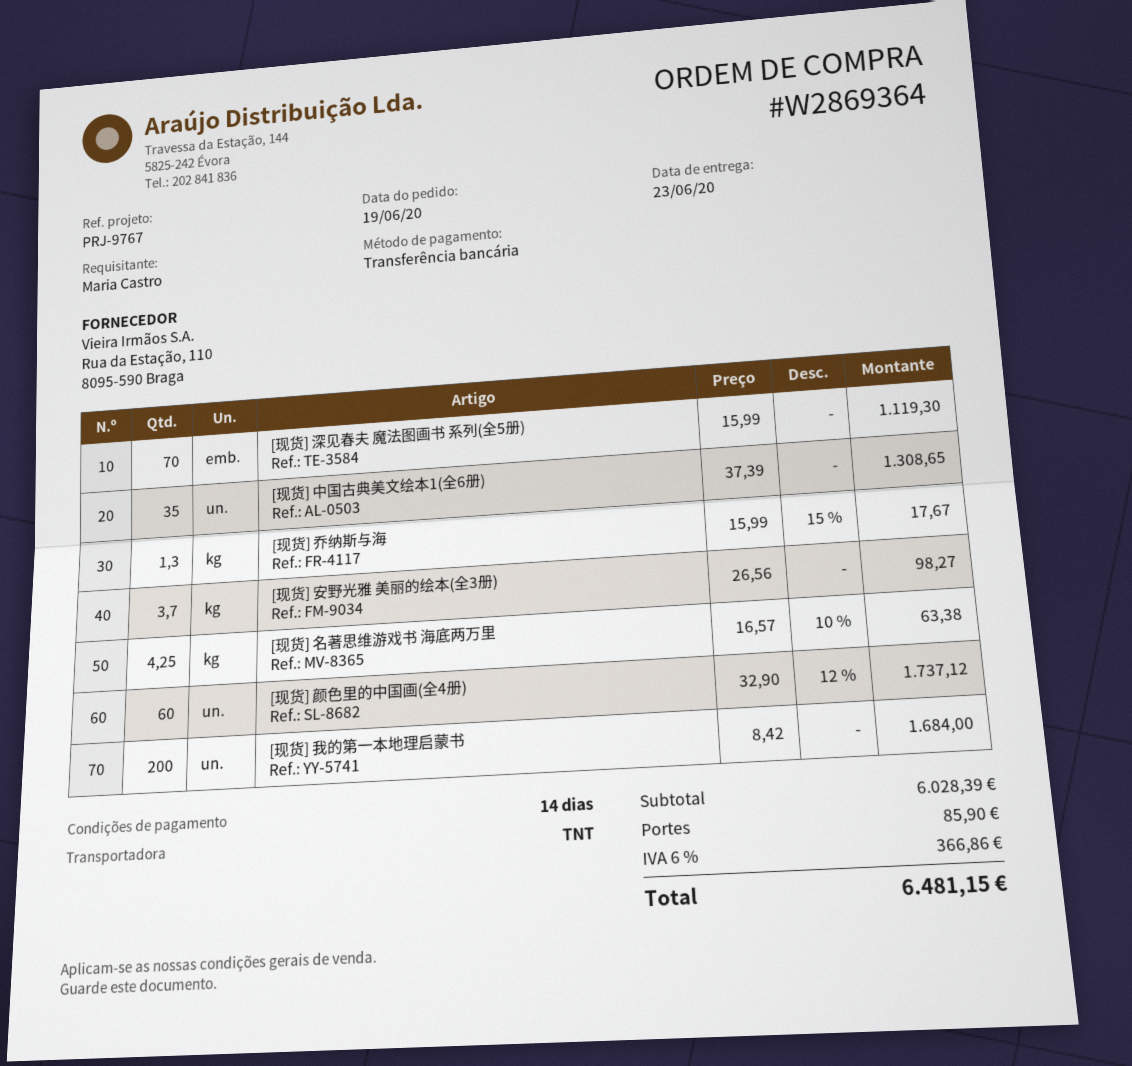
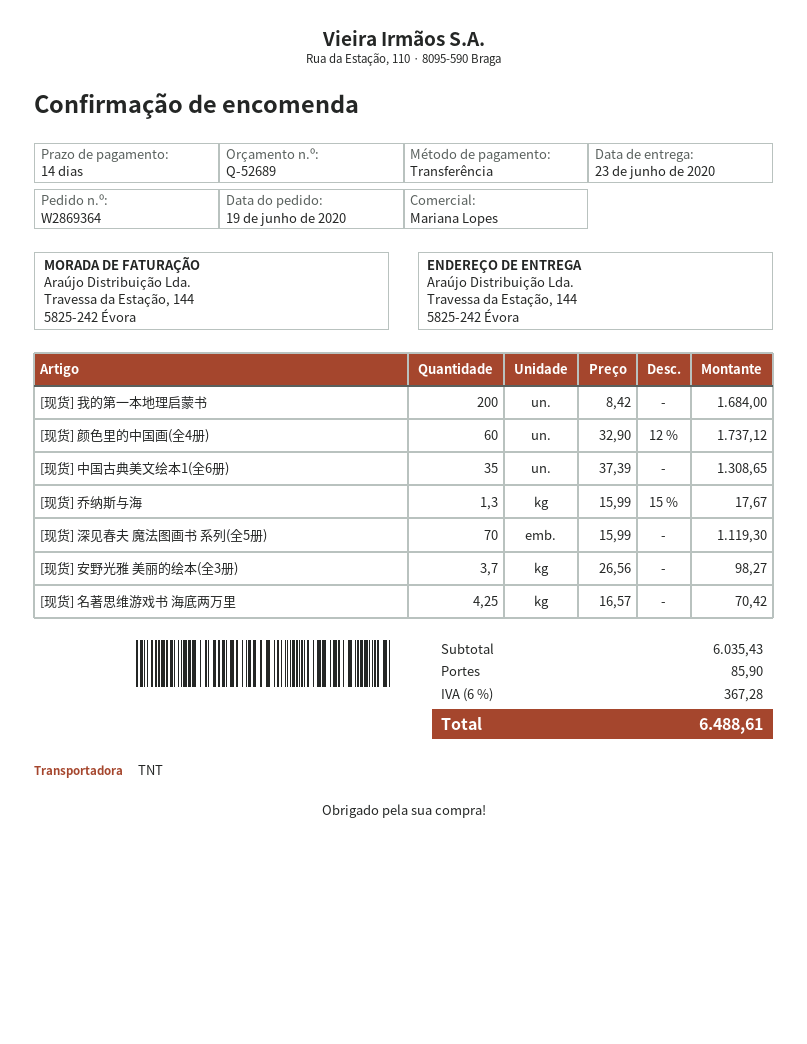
[现货] 名著思维游戏书 海底两万里: 4.25 x 16.57 - 10% = 63.38 -> 4.25 x 16.57 = 70.42
subtotal: 6028.39 -> 6035.43
tax: 6% = 366.86 -> 6% = 367.28
total: 6481.15 -> 6488.61

